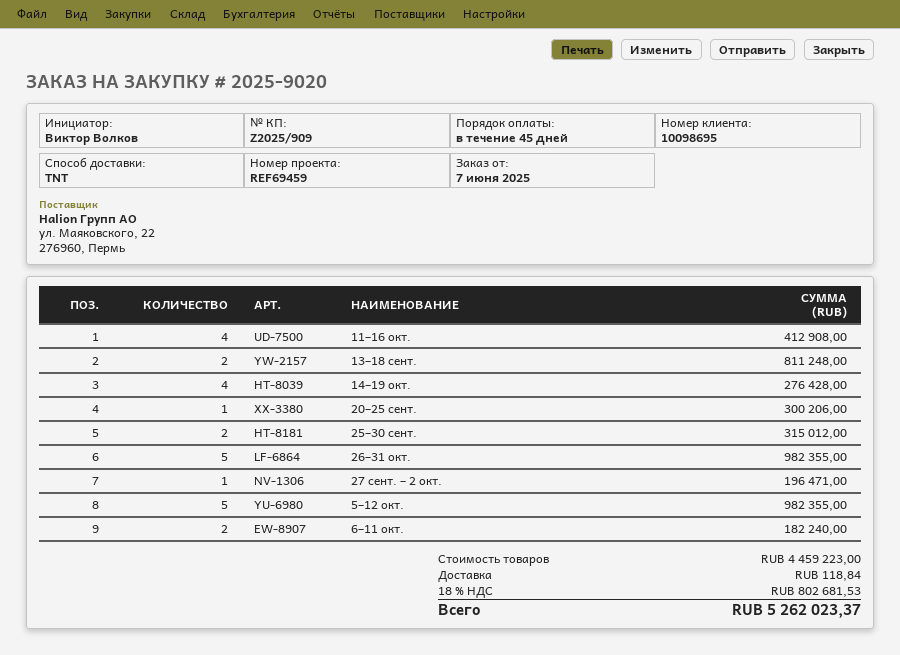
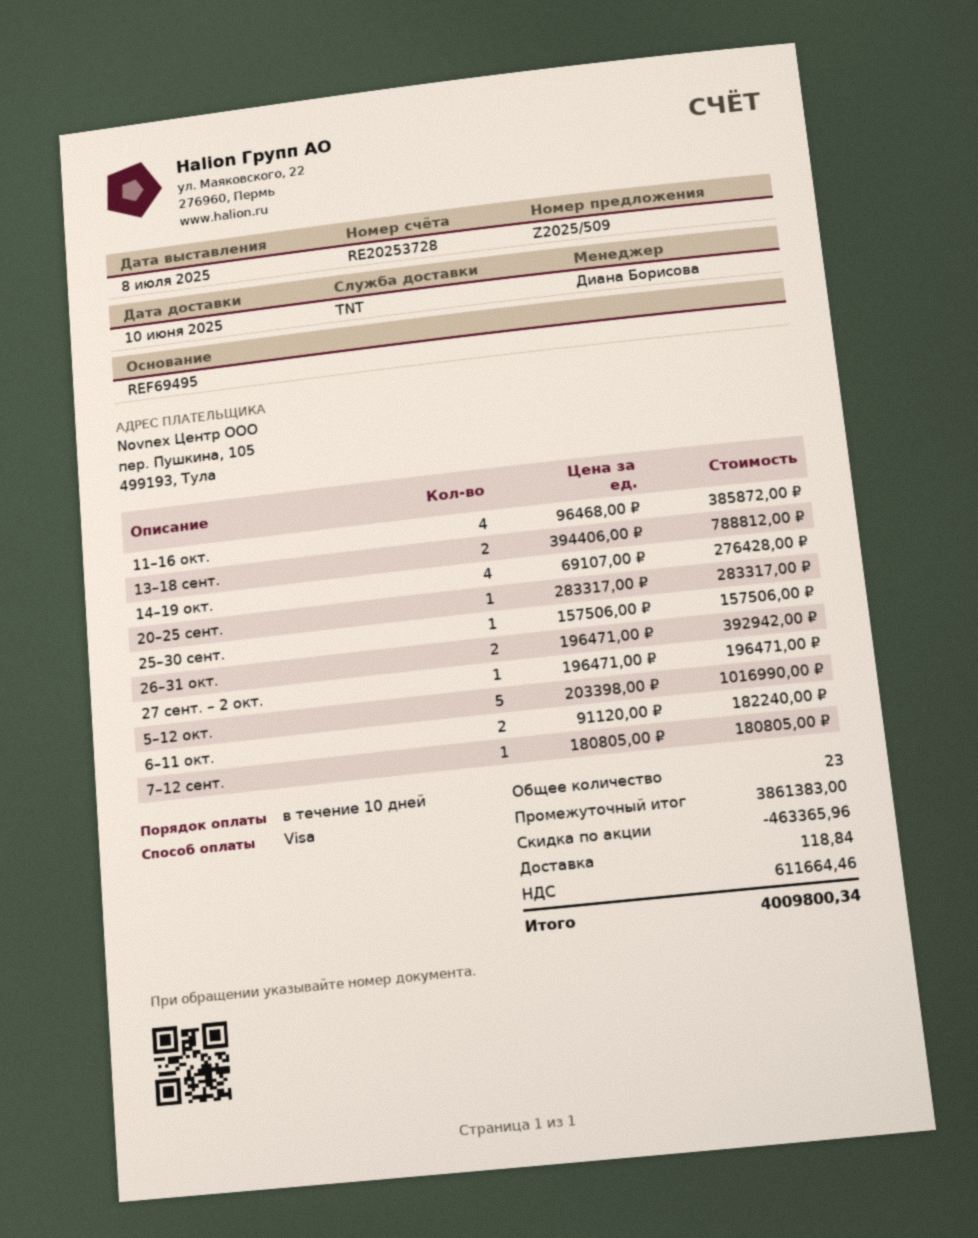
quote number: Z2025/909 -> Z2025/509
payment terms: 45 days -> 10 days
reference: REF69459 -> REF69495
11–16 окт.: 4 for 412908.00 -> 4 for 385872.00
13–18 сент.: 2 for 811248.00 -> 2 for 788812.00
20–25 сент.: 1 for 300206.00 -> 1 for 283317.00
25–30 сент.: 2 for 315012.00 -> 1 for 157506.00
26–31 окт.: 5 for 982355.00 -> 2 for 392942.00
5–12 окт.: 5 for 982355.00 -> 5 for 1016990.00
7–12 сент.: none -> 1 for 180805.00
subtotal: 4459223.00 -> 3861383.00
discount: none -> 463365.96
tax: 802681.53 -> 611664.46
total: 5262023.37 -> 4009800.34

